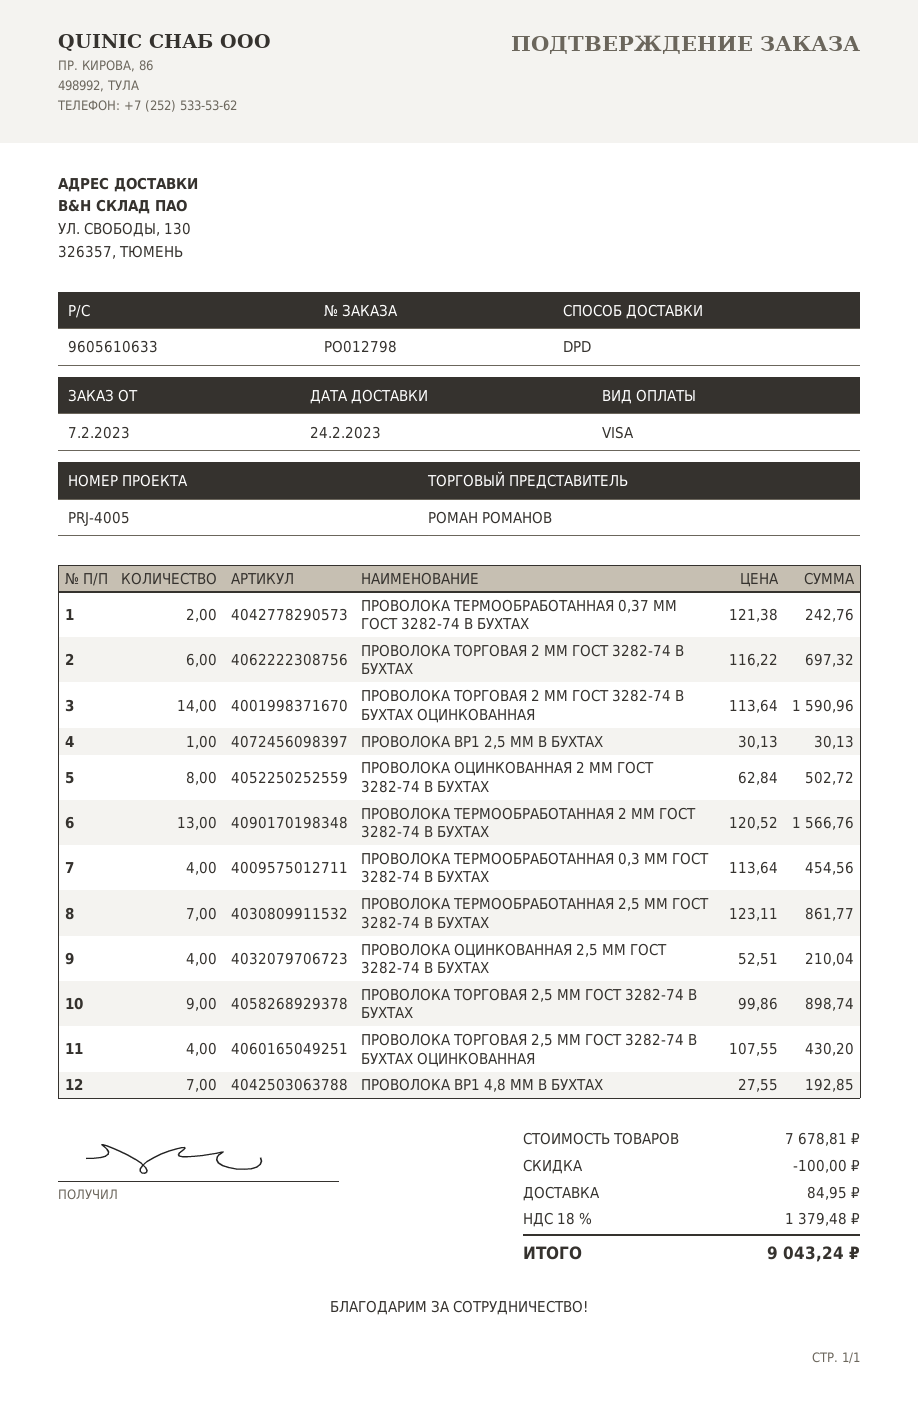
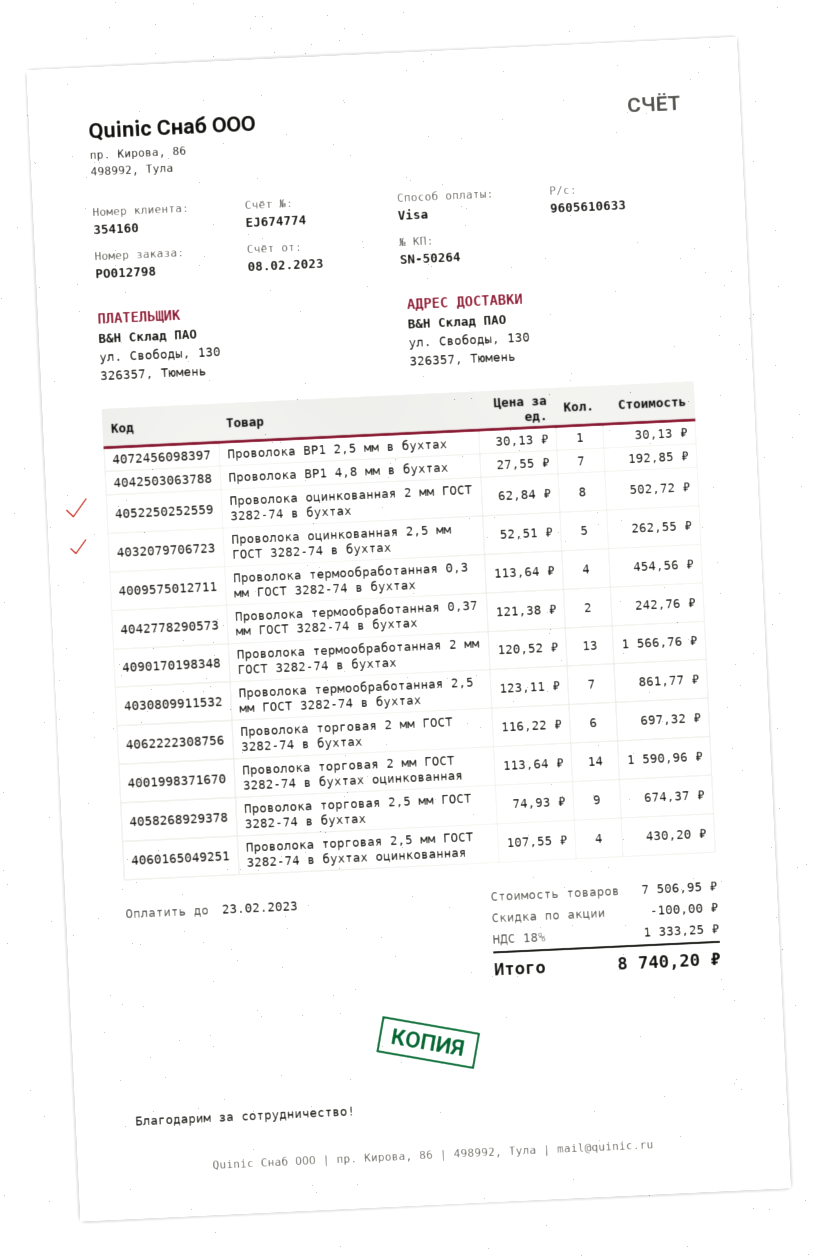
ПРОВОЛОКА ОЦИНКОВАННАЯ 2,5 ММ ГОСТ 3282-74 В БУХТАХ: 4 x 52.51 = 210.04 -> 5 x 52.51 = 262.55
ПРОВОЛОКА ТОРГОВАЯ 2,5 ММ ГОСТ 3282-74 В БУХТАХ: 9 x 99.86 = 898.74 -> 9 x 74.93 = 674.37
subtotal: 7678.81 -> 7506.95
shipping: 84.95 -> none
tax: 18% = 1379.48 -> 18% = 1333.25
total: 9043.24 -> 8740.20

